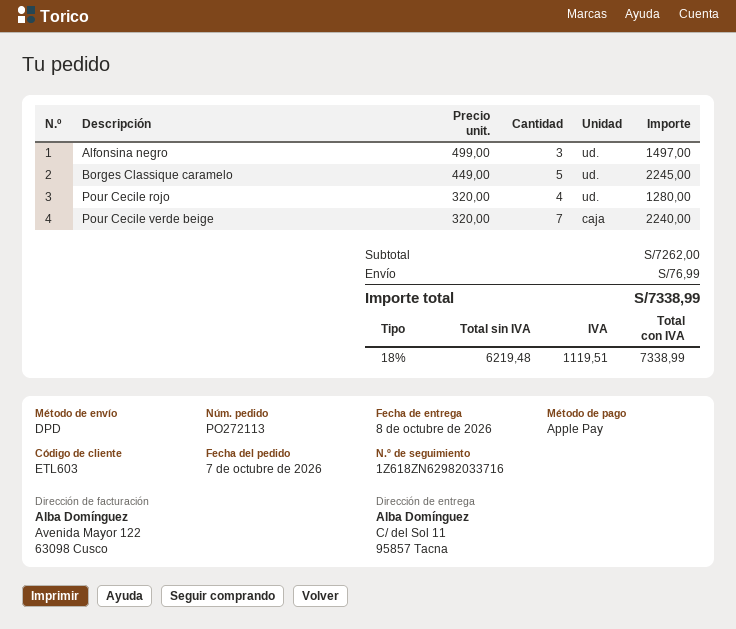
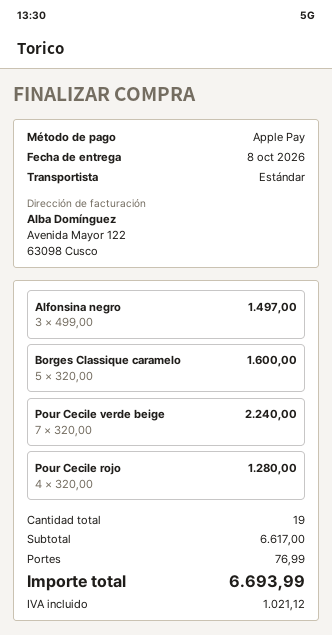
shipping method: DPD -> standard
Borges Classique caramelo: 5 x 449.00 = 2245.00 -> 5 x 320.00 = 1600.00
subtotal: 7262.00 -> 6617.00
tax: 1119.51 -> 1021.12
total: 7338.99 -> 6693.99

